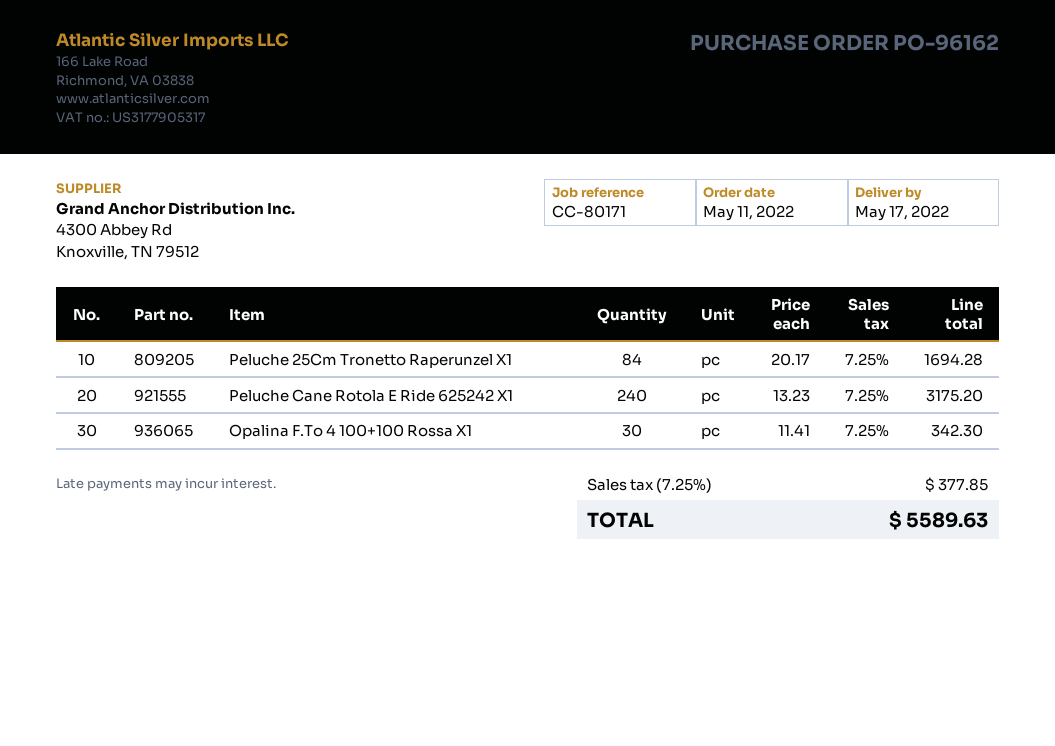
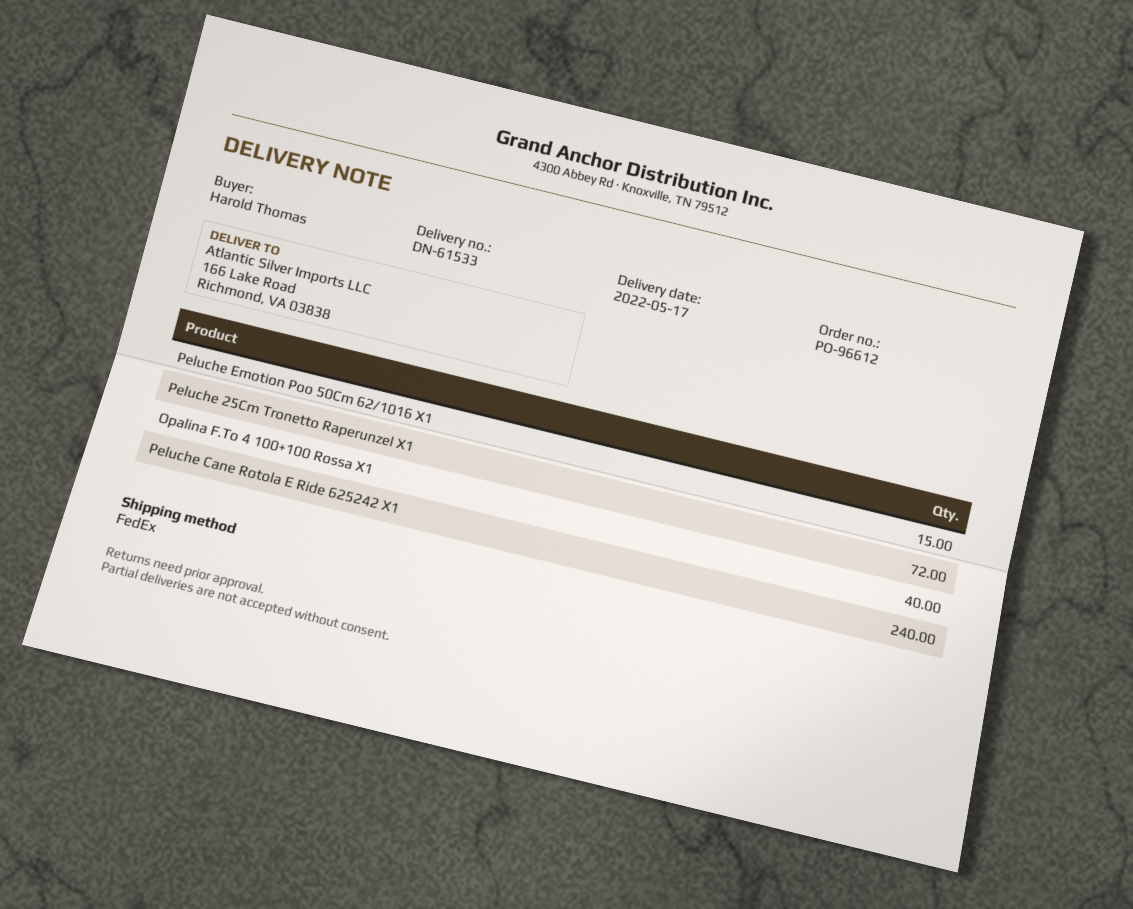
order number: PO-96162 -> PO-96612
Peluche 25Cm Tronetto Raperunzel X1: 84 -> 72
Opalina F.To 4 100+100 Rossa X1: 30 -> 40
Peluche Emotion Poo 50Cm 62/1016 X1: none -> 15

